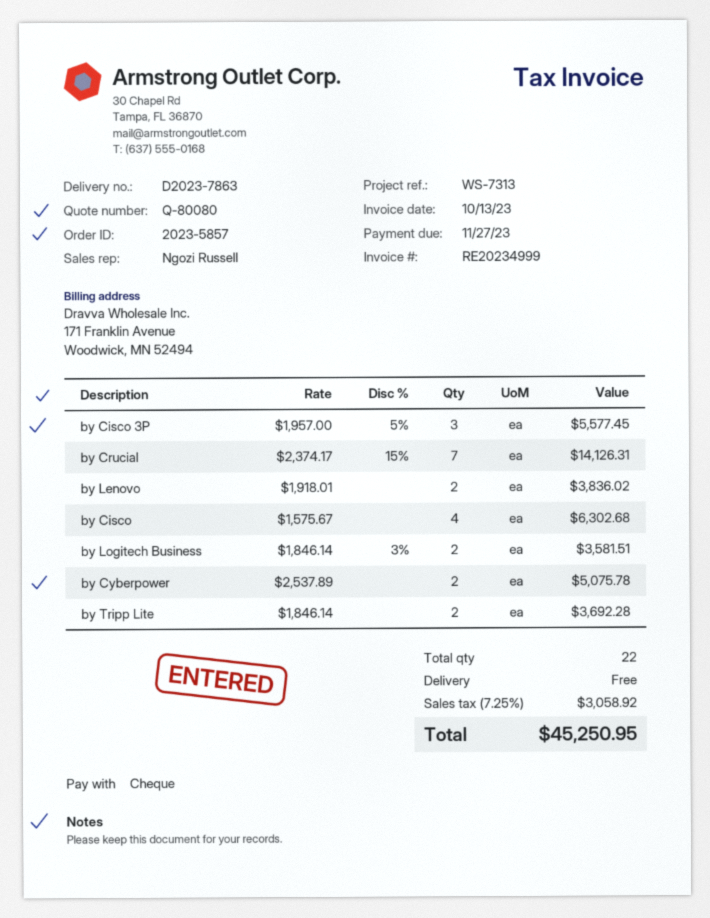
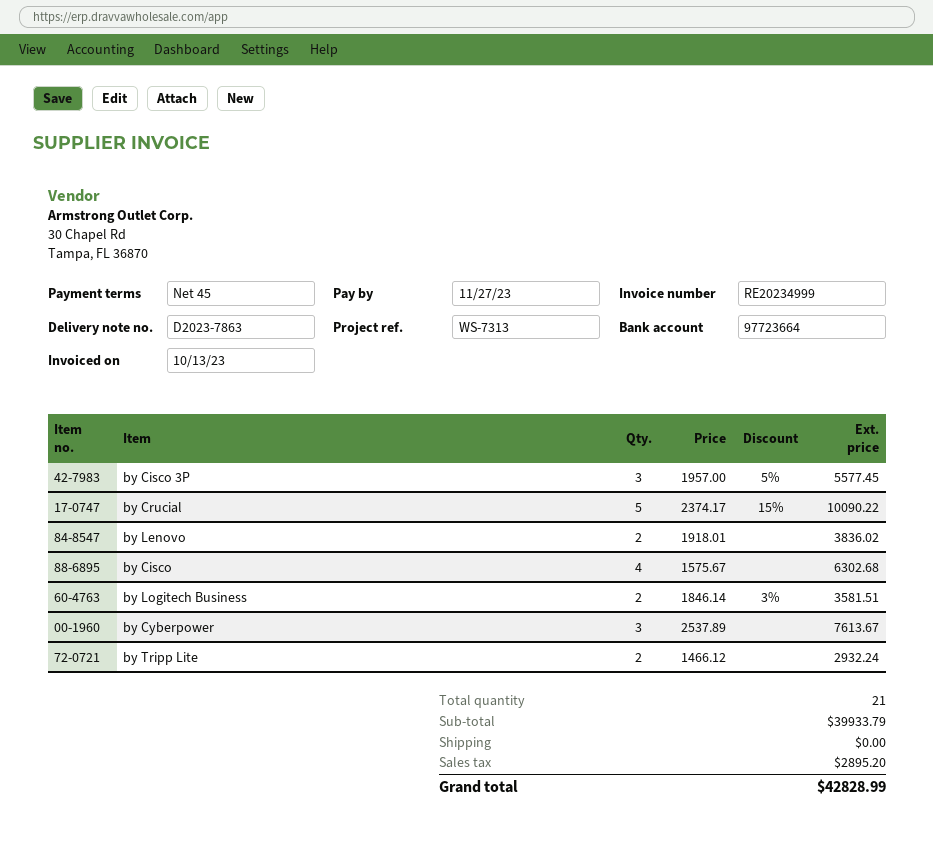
by Crucial: 7 x 2374.17 - 15% = 14126.31 -> 5 x 2374.17 - 15% = 10090.22
by Cyberpower: 2 x 2537.89 = 5075.78 -> 3 x 2537.89 = 7613.67
by Tripp Lite: 2 x 1846.14 = 3692.28 -> 2 x 1466.12 = 2932.24
total quantity: 22 -> 21
tax: 3058.92 -> 2895.20
total: 45250.95 -> 42828.99

